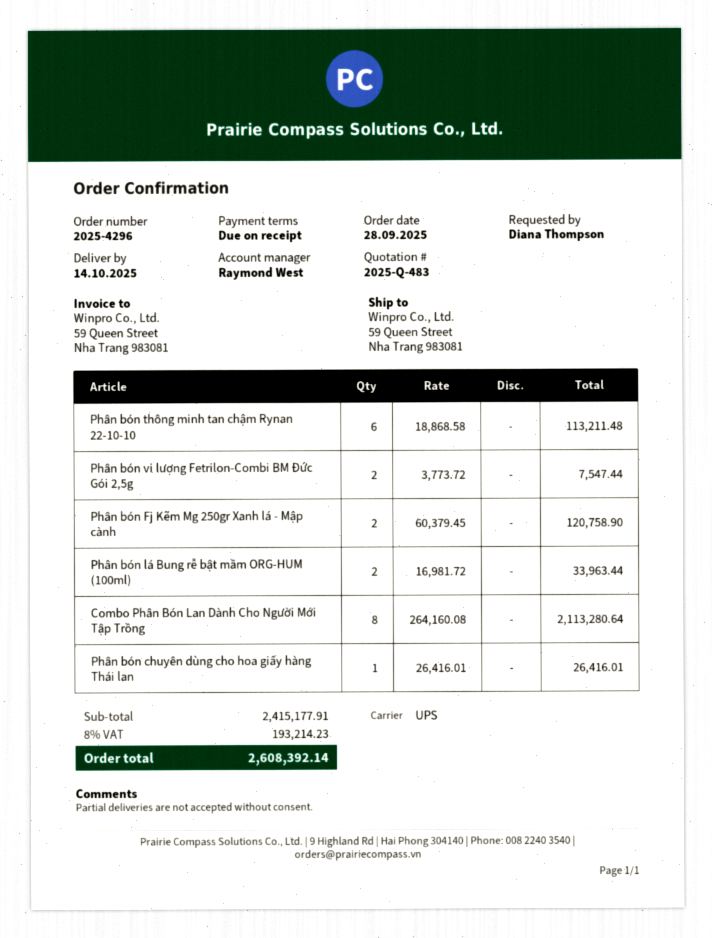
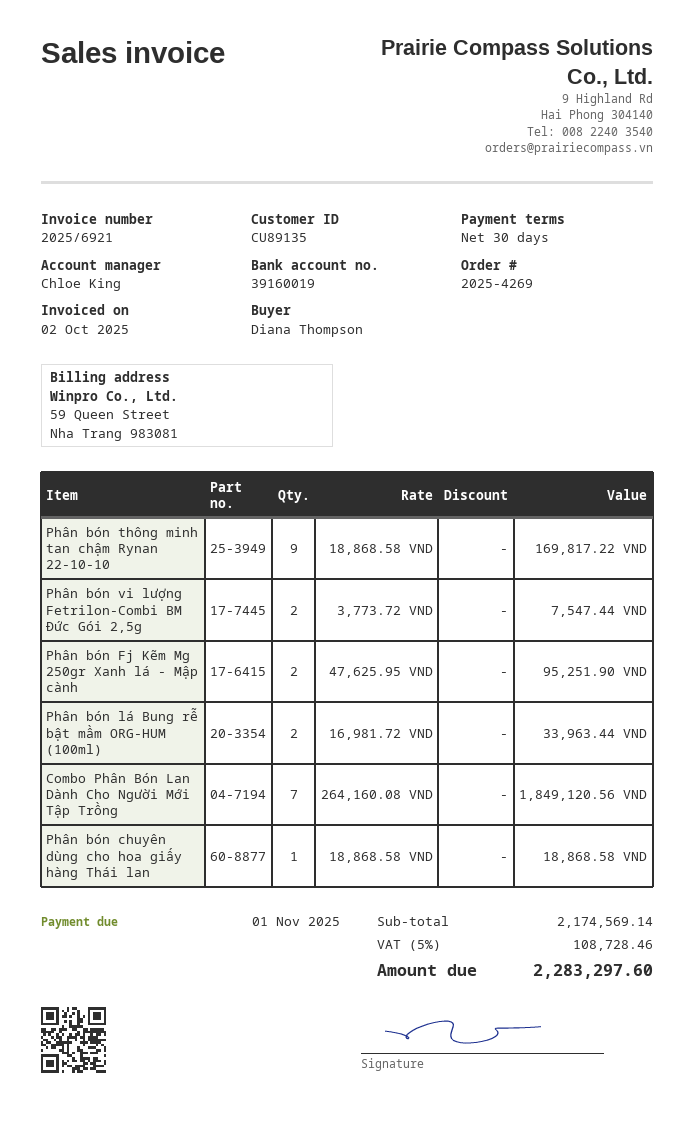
order number: 2025-4296 -> 2025-4269
payment terms: on receipt -> 30 days
sales rep: Raymond West -> Chloe King
Phân bón thông minh tan chậm Rynan 22-10-10: 6 x 18868.58 = 113211.48 -> 9 x 18868.58 = 169817.22
Phân bón Fj Kẽm Mg 250gr Xanh lá - Mập cành: 2 x 60379.45 = 120758.90 -> 2 x 47625.95 = 95251.90
Combo Phân Bón Lan Dành Cho Người Mới Tập Trồng: 8 x 264160.08 = 2113280.64 -> 7 x 264160.08 = 1849120.56
Phân bón chuyên dùng cho hoa giấy hàng Thái lan: 1 x 26416.01 = 26416.01 -> 1 x 18868.58 = 18868.58
subtotal: 2415177.91 -> 2174569.14
tax: 8% = 193214.23 -> 5% = 108728.46
total: 2608392.14 -> 2283297.60

